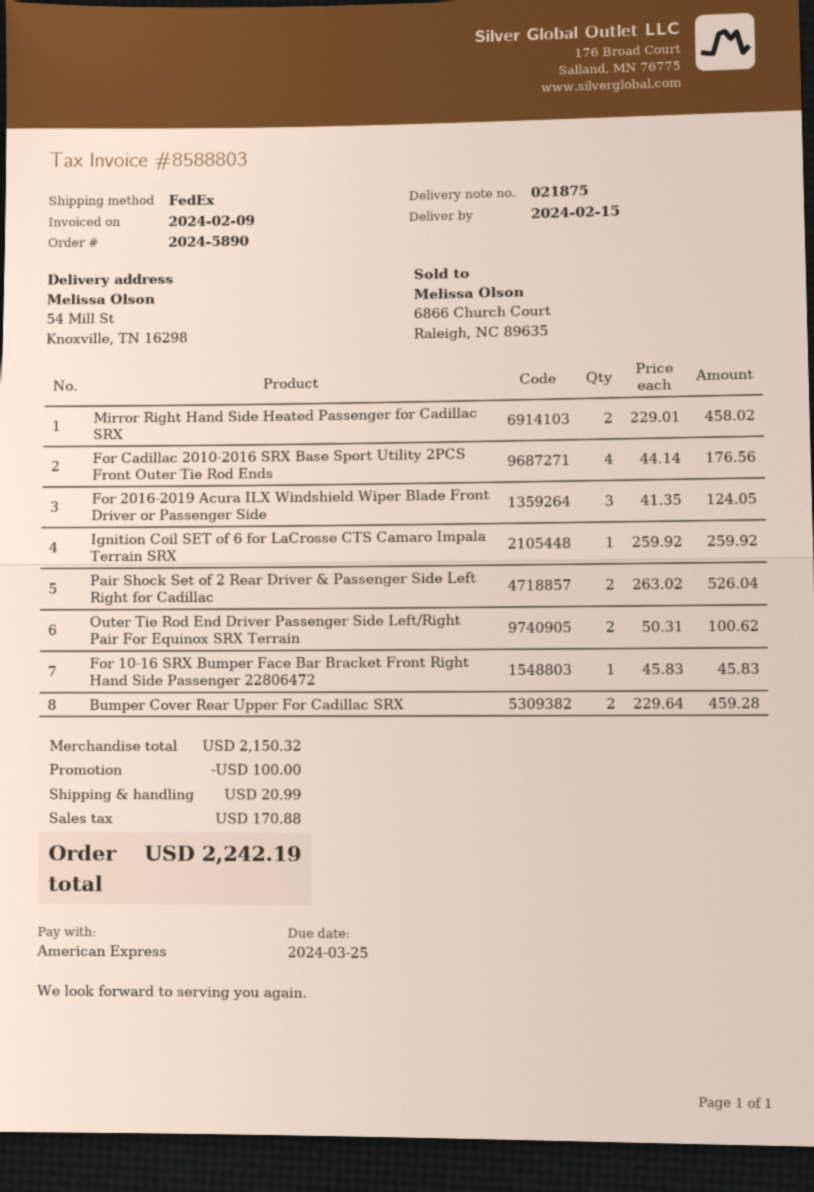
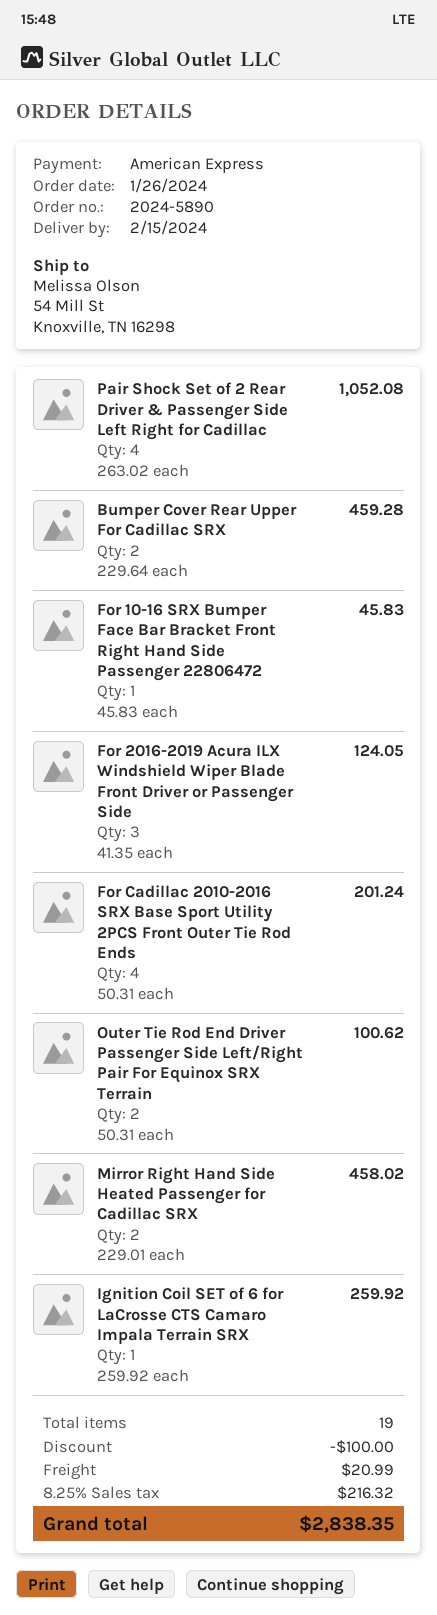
For Cadillac 2010-2016 SRX Base Sport Utility 2PCS Front Outer Tie Rod Ends: 4 x 44.14 = 176.56 -> 4 x 50.31 = 201.24
Pair Shock Set of 2 Rear Driver & Passenger Side Left Right for Cadillac: 2 x 263.02 = 526.04 -> 4 x 263.02 = 1052.08
tax: 170.88 -> 216.32
total: 2242.19 -> 2838.35

